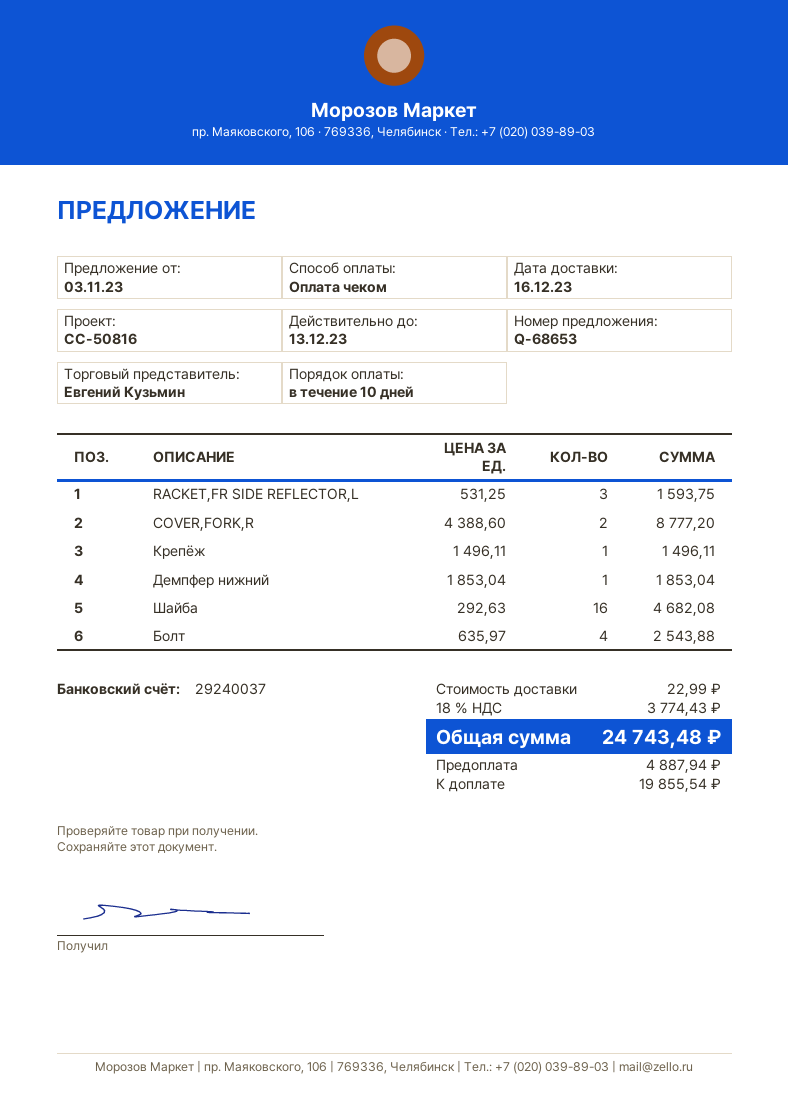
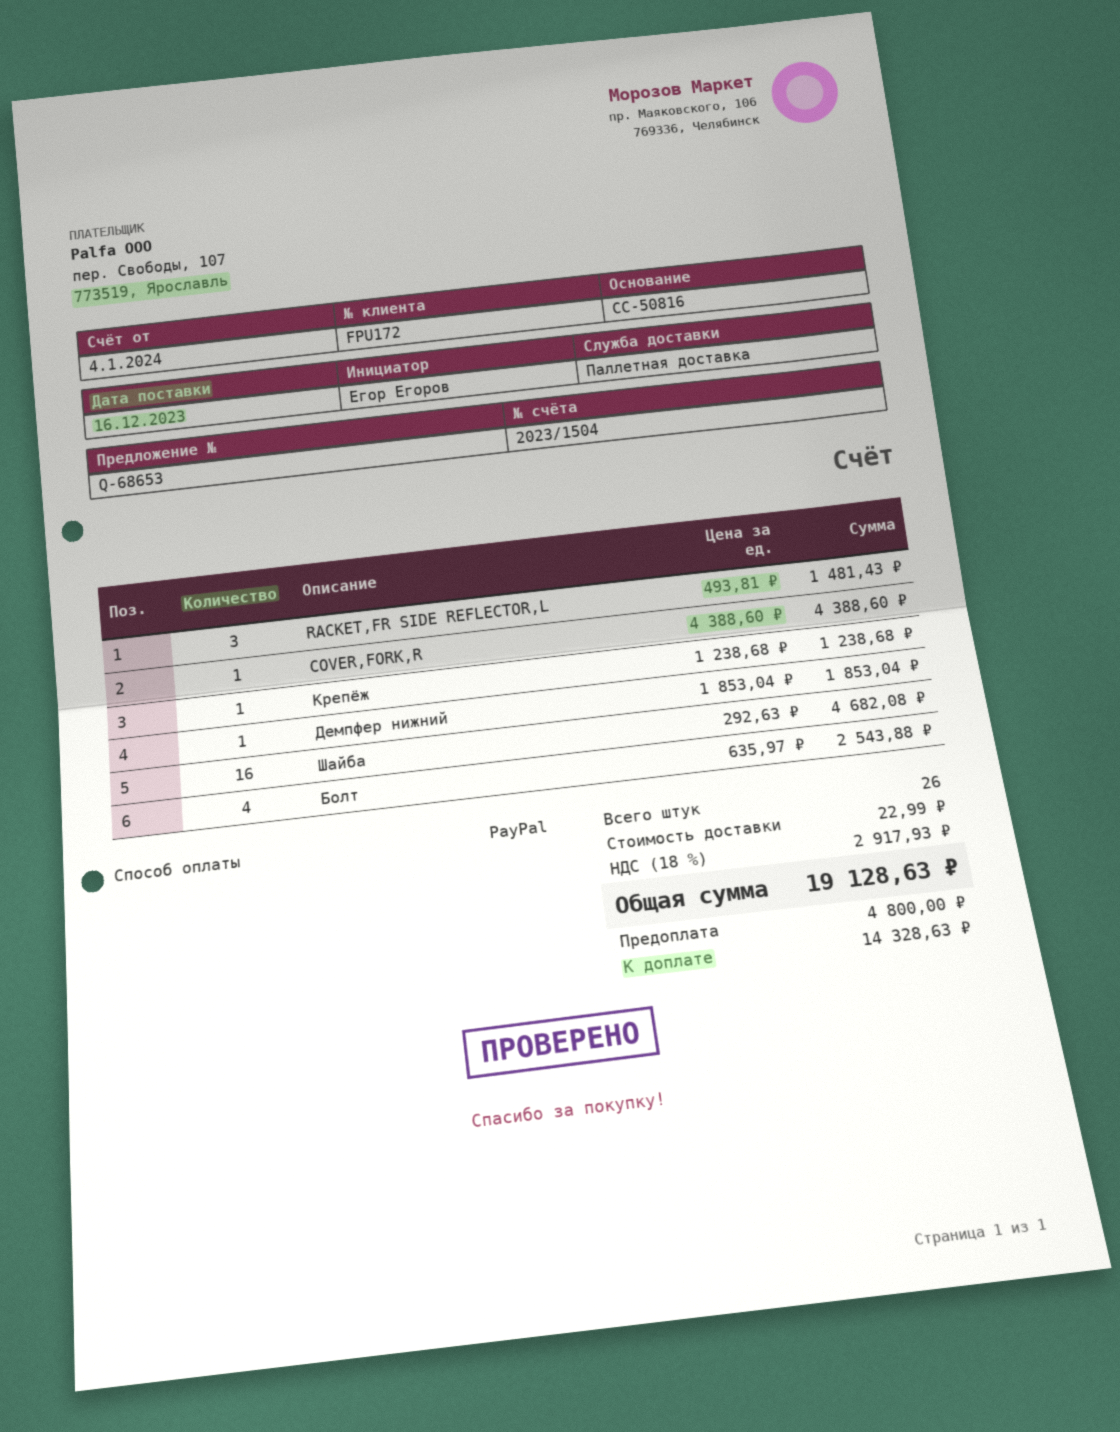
payment method: cheque -> PayPal
RACKET,FR SIDE REFLECTOR,L: 3 x 531.25 = 1593.75 -> 3 x 493.81 = 1481.43
COVER,FORK,R: 2 x 4388.60 = 8777.20 -> 1 x 4388.60 = 4388.60
Крепёж: 1 x 1496.11 = 1496.11 -> 1 x 1238.68 = 1238.68
tax: 18% = 3774.43 -> 18% = 2917.93
total: 24743.48 -> 19128.63
deposit: 4887.94 -> 4800.00
balance: 19855.54 -> 14328.63

